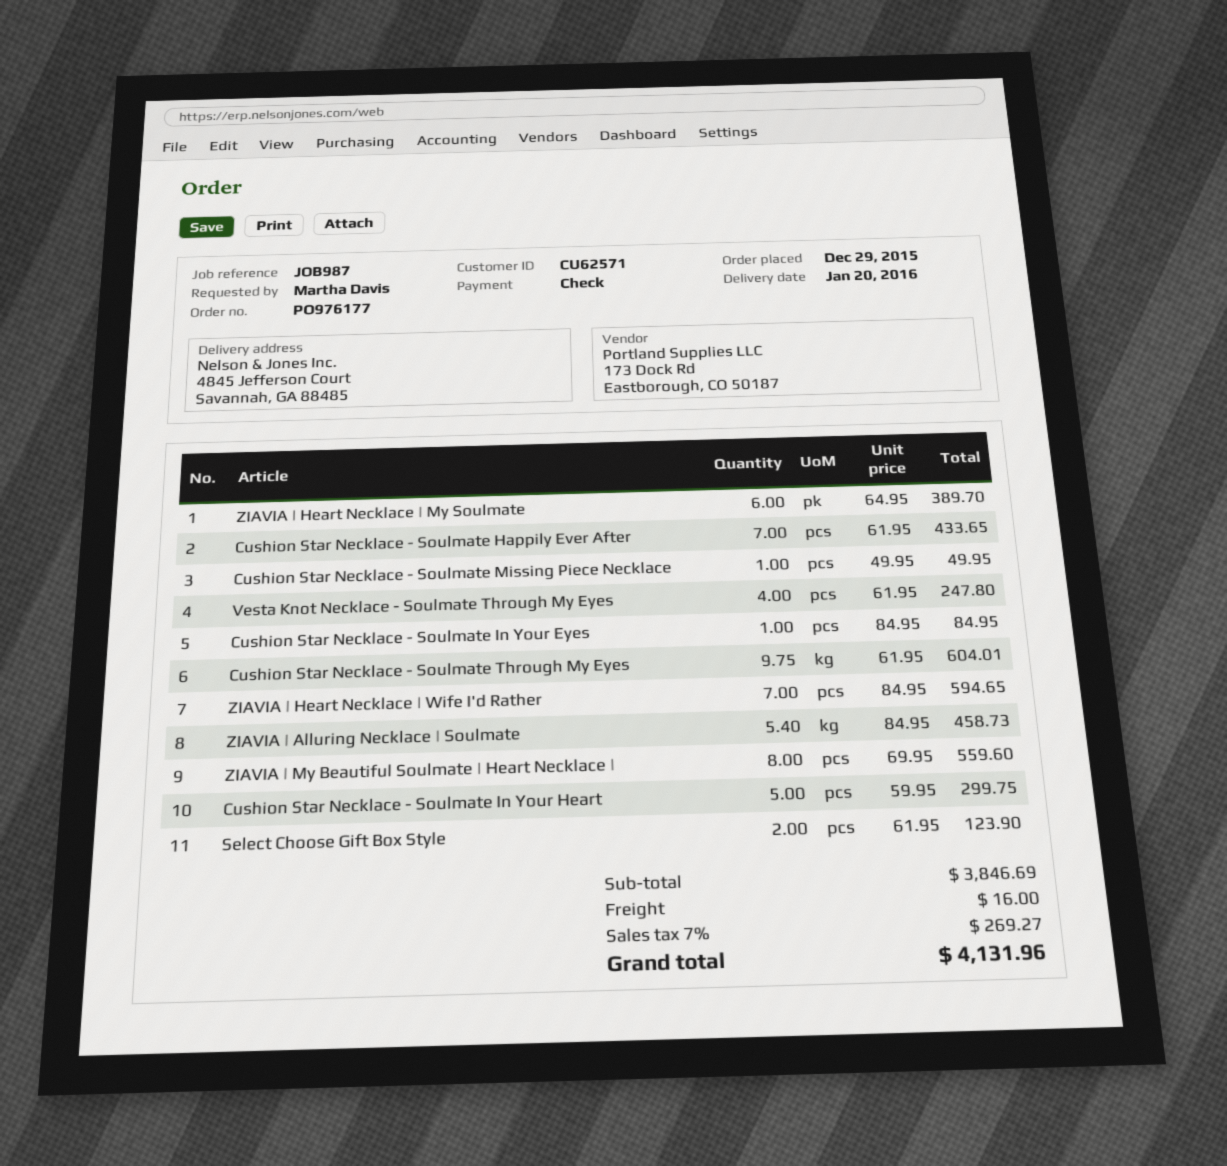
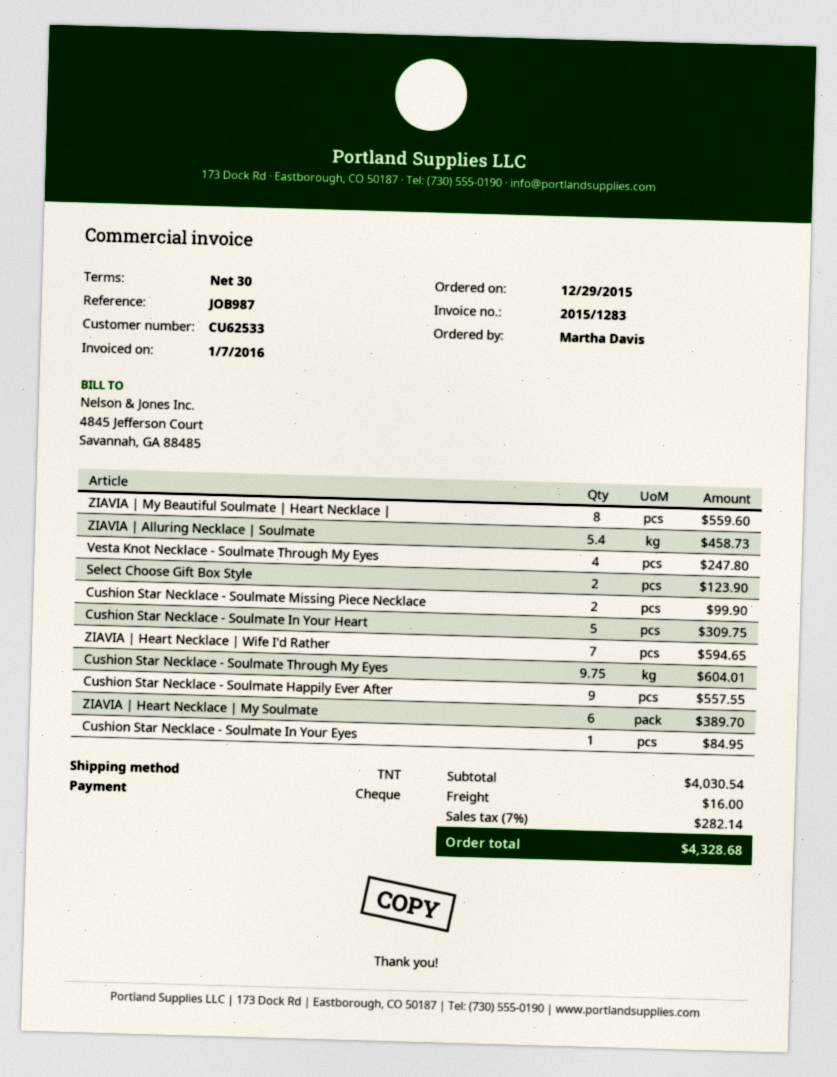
customer number: CU62571 -> CU62533
Cushion Star Necklace - Soulmate Happily Ever After: 7 for 433.65 -> 9 for 557.55
Cushion Star Necklace - Soulmate Missing Piece Necklace: 1 for 49.95 -> 2 for 99.90
Cushion Star Necklace - Soulmate In Your Heart: 5 for 299.75 -> 5 for 309.75
subtotal: 3846.69 -> 4030.54
tax: 7% = 269.27 -> 7% = 282.14
total: 4131.96 -> 4328.68

